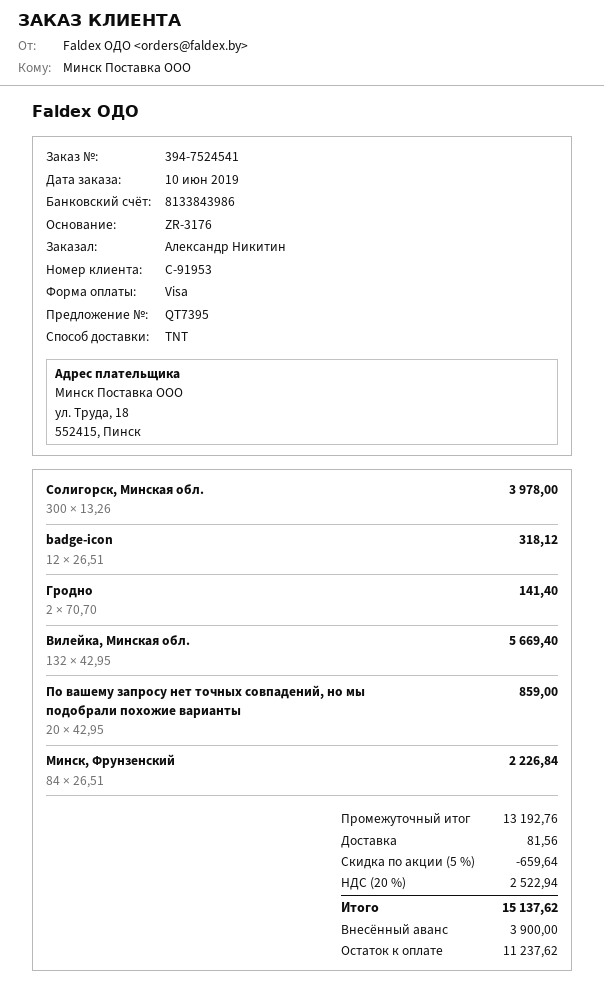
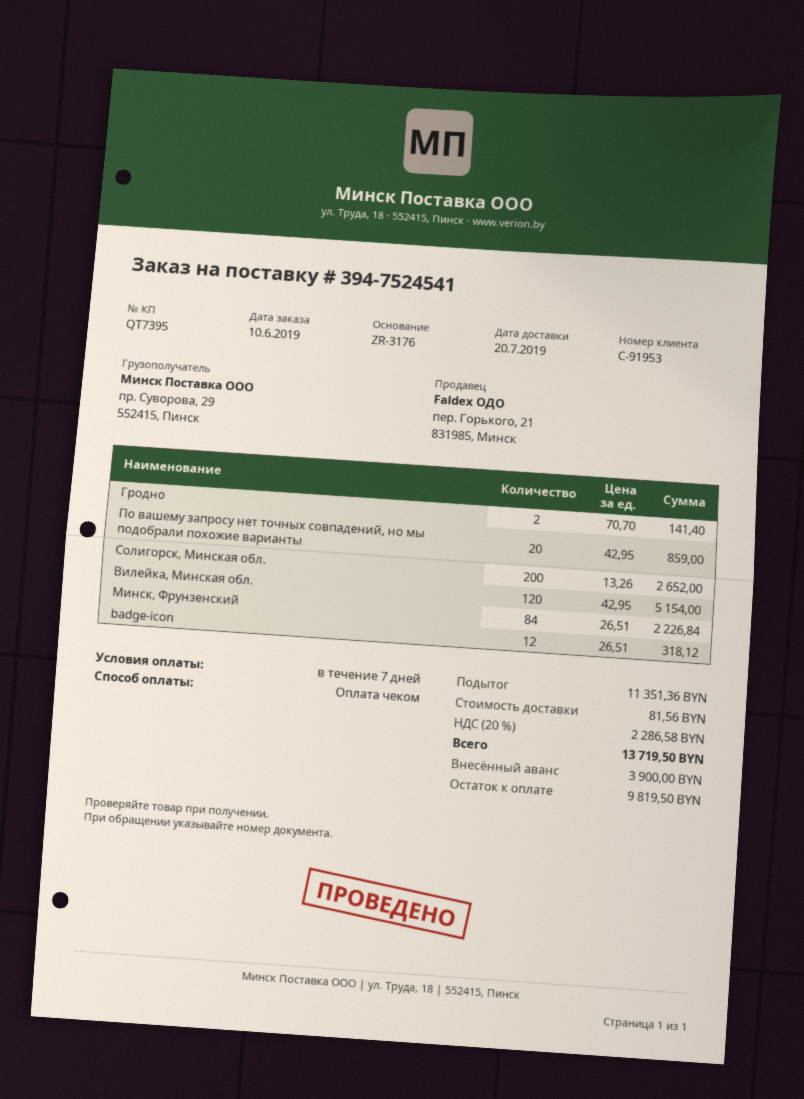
payment method: Visa -> cheque
Солигорск, Минская обл.: 300 x 13.26 = 3978.00 -> 200 x 13.26 = 2652.00
Вилейка, Минская обл.: 132 x 42.95 = 5669.40 -> 120 x 42.95 = 5154.00
subtotal: 13192.76 -> 11351.36
discount: 5% = 659.64 -> none
tax: 20% = 2522.94 -> 20% = 2286.58
total: 15137.62 -> 13719.50
balance: 11237.62 -> 9819.50

